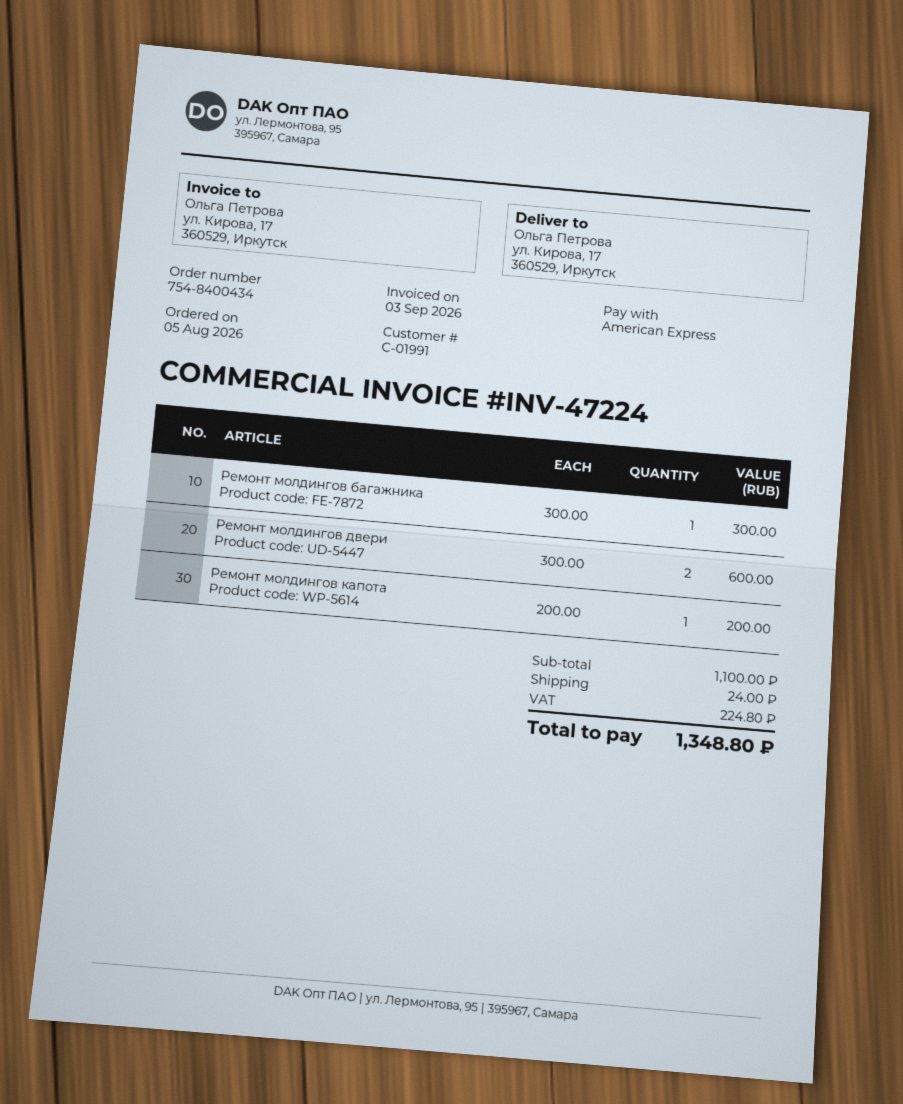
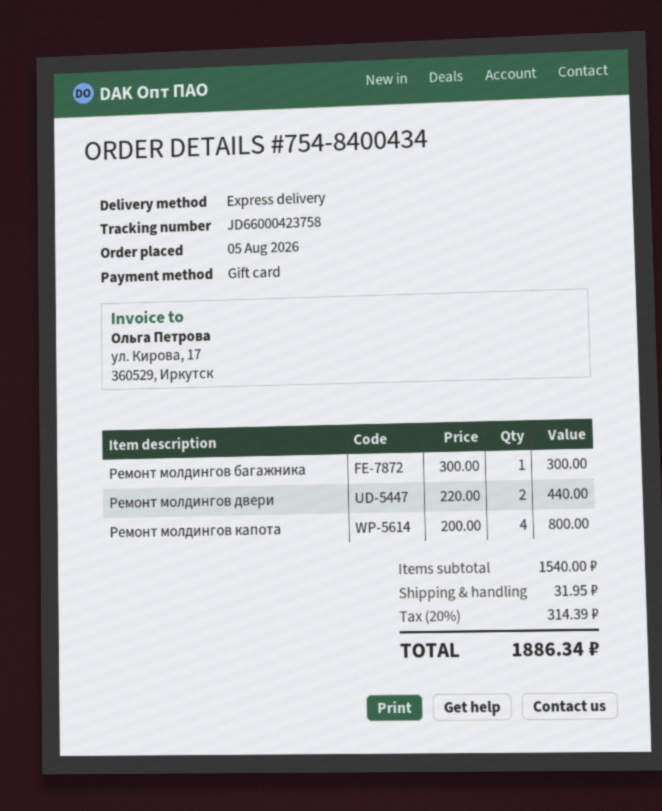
payment method: American Express -> gift card
Ремонт молдингов двери: 2 x 300.00 = 600.00 -> 2 x 220.00 = 440.00
Ремонт молдингов капота: 1 x 200.00 = 200.00 -> 4 x 200.00 = 800.00
subtotal: 1100.00 -> 1540.00
shipping: 24.00 -> 31.95
tax: 224.80 -> 314.39
total: 1348.80 -> 1886.34

